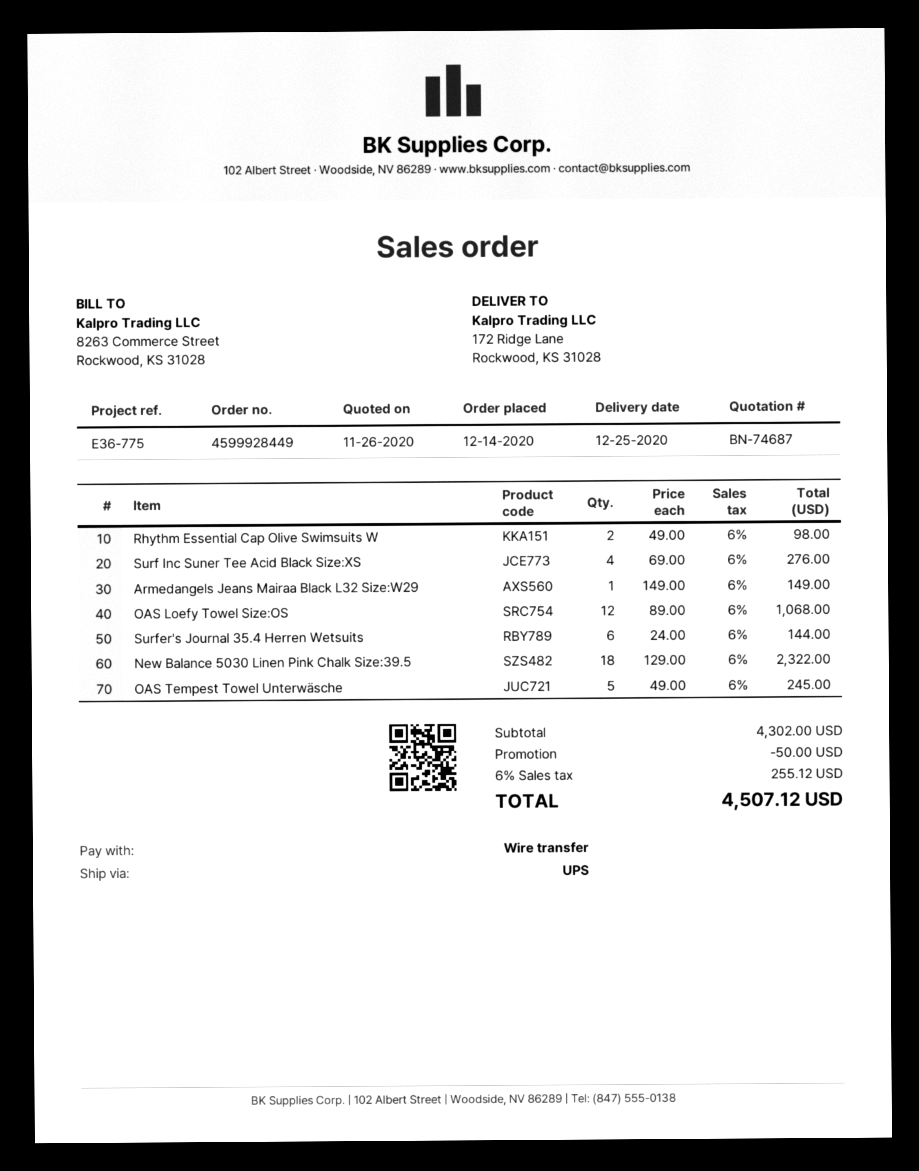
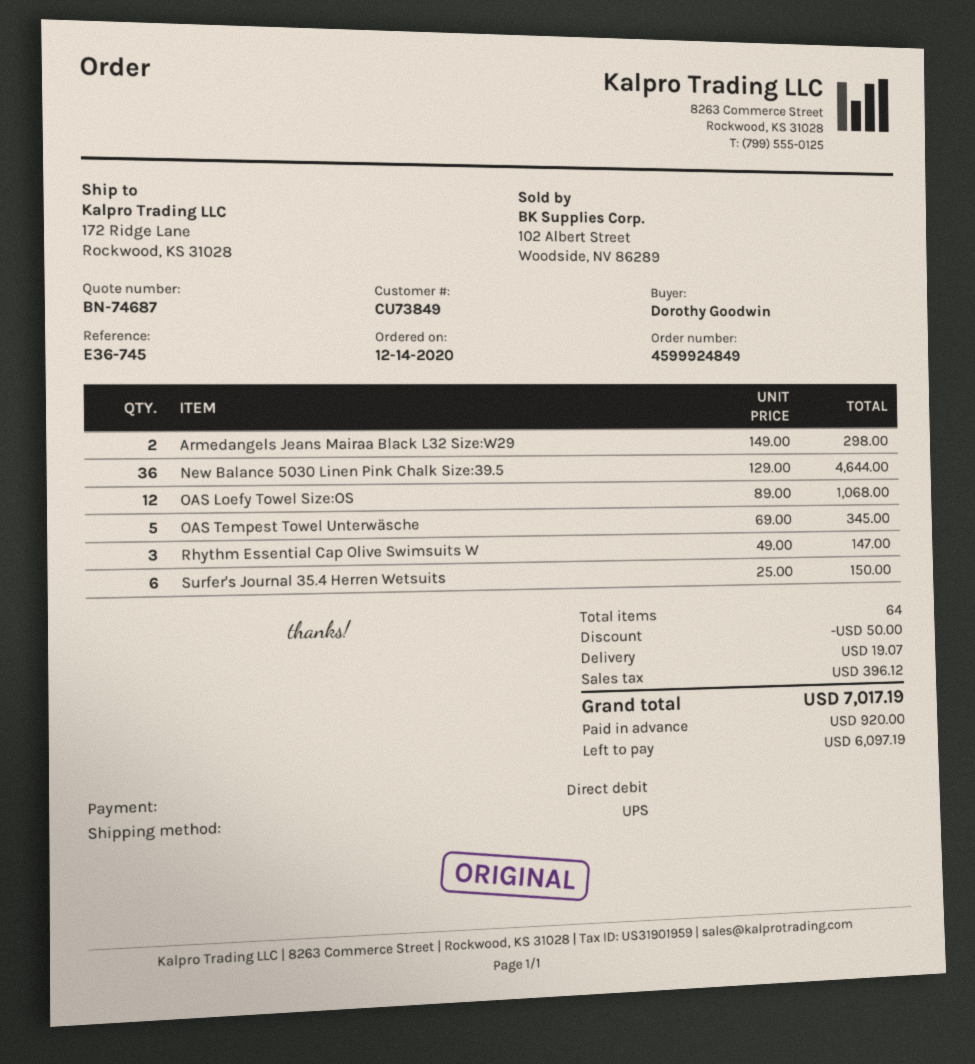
order number: 4599928449 -> 4599924849
reference: E36-775 -> E36-745
payment method: bank transfer -> direct debit
Rhythm Essential Cap Olive Swimsuits W: 2 x 49.00 = 98.00 -> 3 x 49.00 = 147.00
Surf Inc Suner Tee Acid Black Size:XS: 4 x 69.00 = 276.00 -> none
Armedangels Jeans Mairaa Black L32 Size:W29: 1 x 149.00 = 149.00 -> 2 x 149.00 = 298.00
Surfer's Journal 35.4 Herren Wetsuits: 6 x 24.00 = 144.00 -> 6 x 25.00 = 150.00
New Balance 5030 Linen Pink Chalk Size:39.5: 18 x 129.00 = 2322.00 -> 36 x 129.00 = 4644.00
OAS Tempest Towel Unterwäsche: 5 x 49.00 = 245.00 -> 5 x 69.00 = 345.00
shipping: none -> 19.07
tax: 255.12 -> 396.12
total: 4507.12 -> 7017.19

